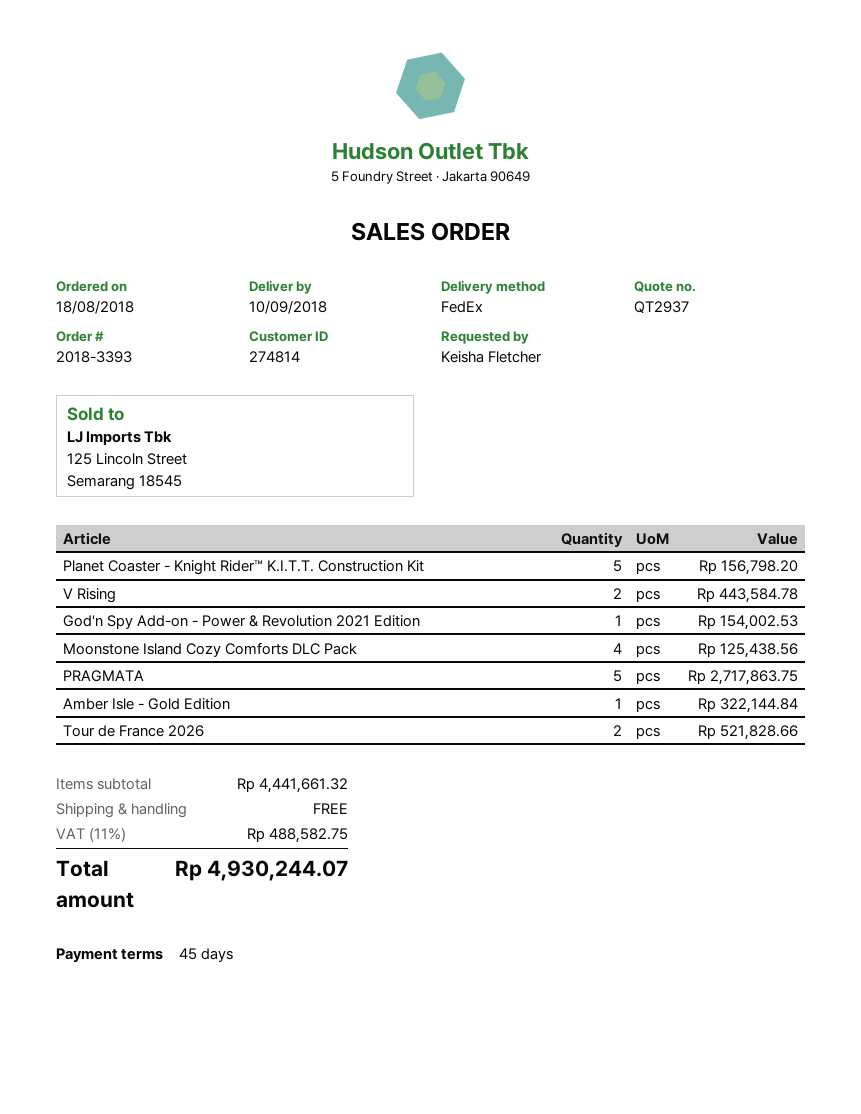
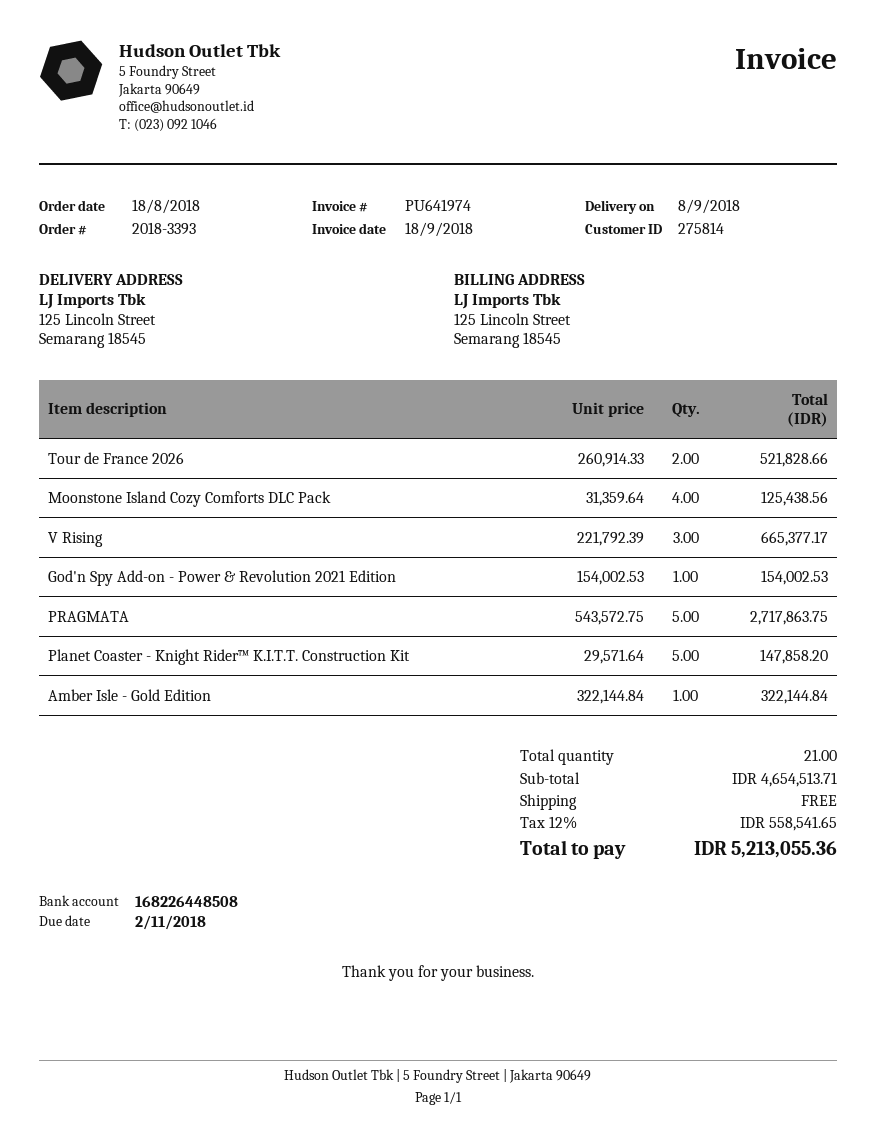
delivery date: 2018-09-10 -> 2018-09-08
customer number: 274814 -> 275814
Planet Coaster - Knight Rider™ K.I.T.T. Construction Kit: 5 for 156798.20 -> 5 for 147858.20
V Rising: 2 for 443584.78 -> 3 for 665377.17
subtotal: 4441661.32 -> 4654513.71
tax: 11% = 488582.75 -> 12% = 558541.65
total: 4930244.07 -> 5213055.36

